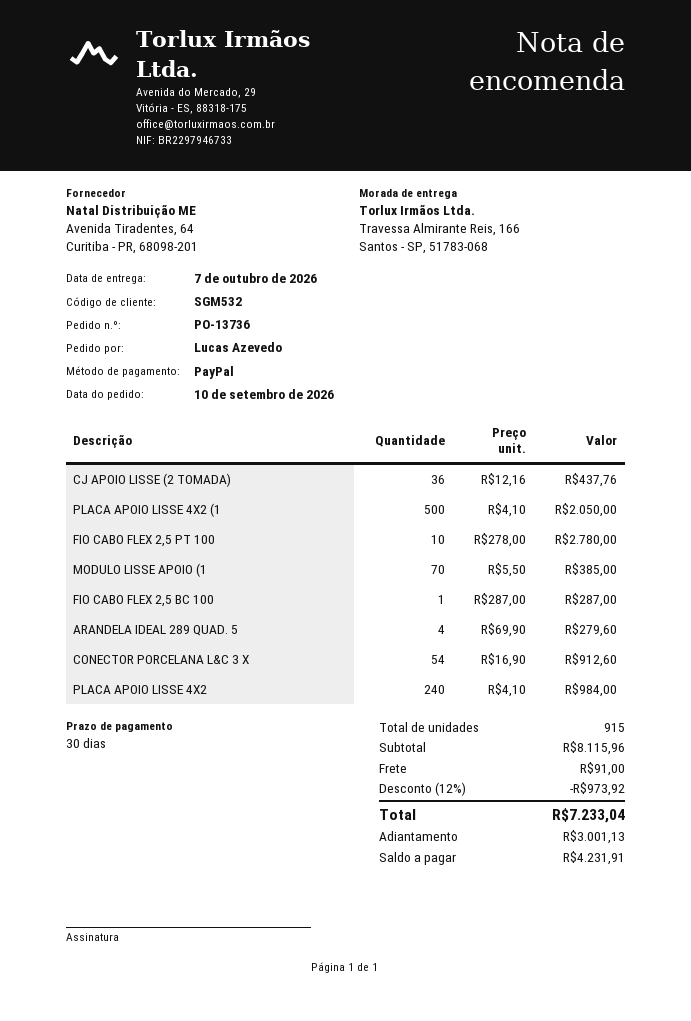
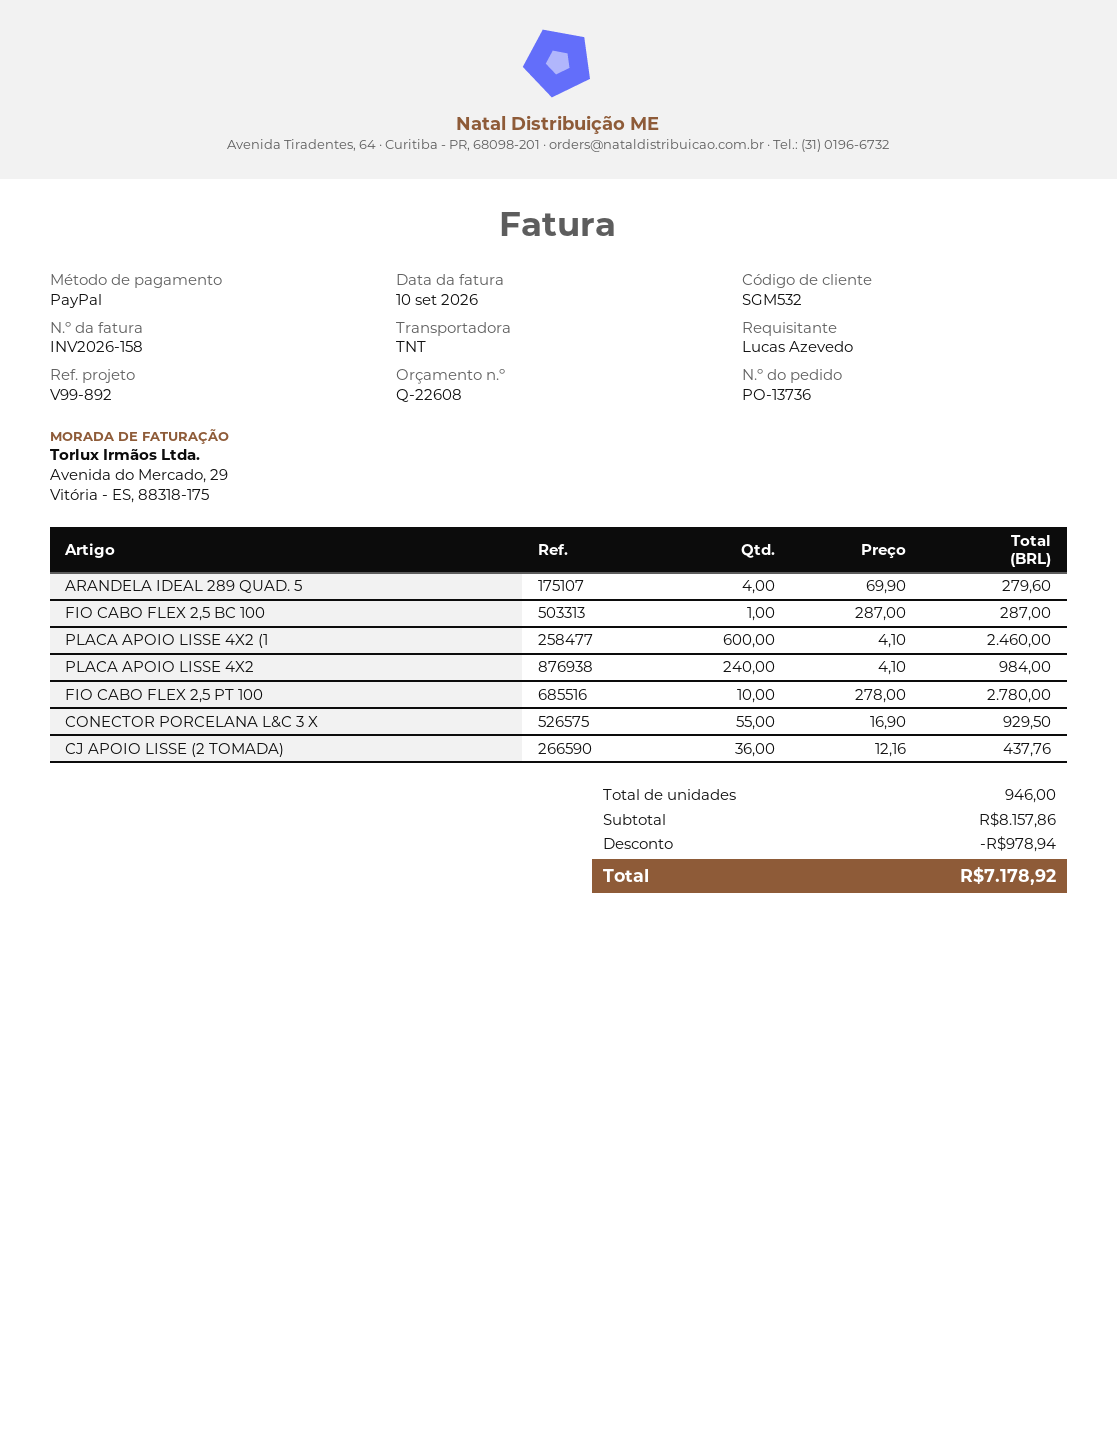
PLACA APOIO LISSE 4X2 (1: 500 x 4.10 = 2050.00 -> 600 x 4.10 = 2460.00
MODULO LISSE APOIO (1: 70 x 5.50 = 385.00 -> none
CONECTOR PORCELANA L&C 3 X: 54 x 16.90 = 912.60 -> 55 x 16.90 = 929.50
total quantity: 915 -> 946
subtotal: 8115.96 -> 8157.86
discount: 973.92 -> 978.94
shipping: 91.00 -> none
total: 7233.04 -> 7178.92

